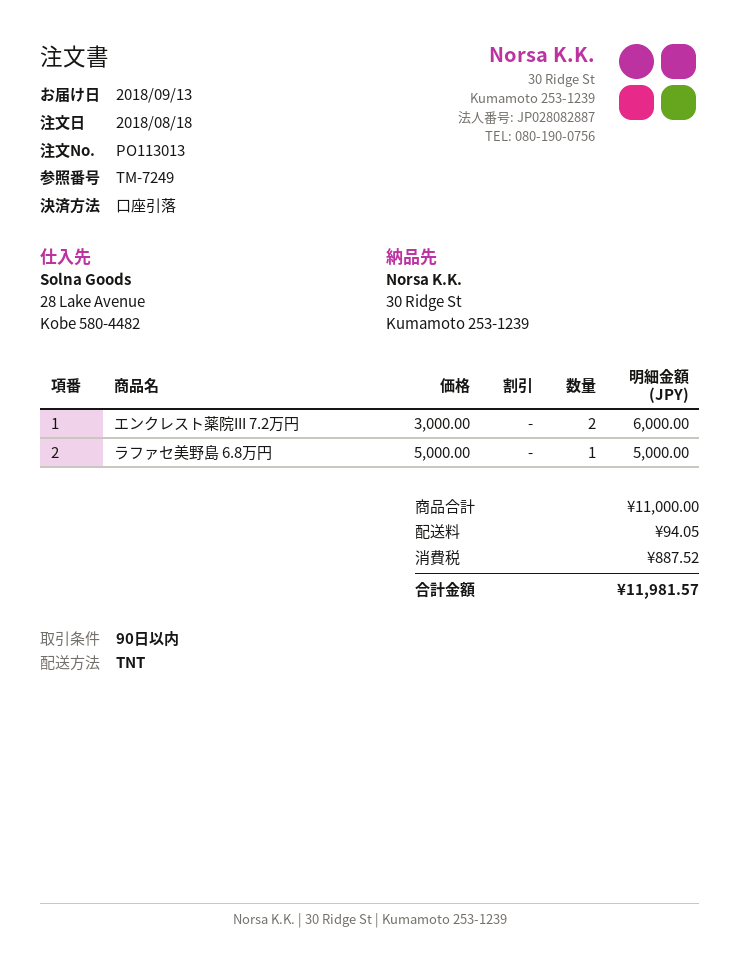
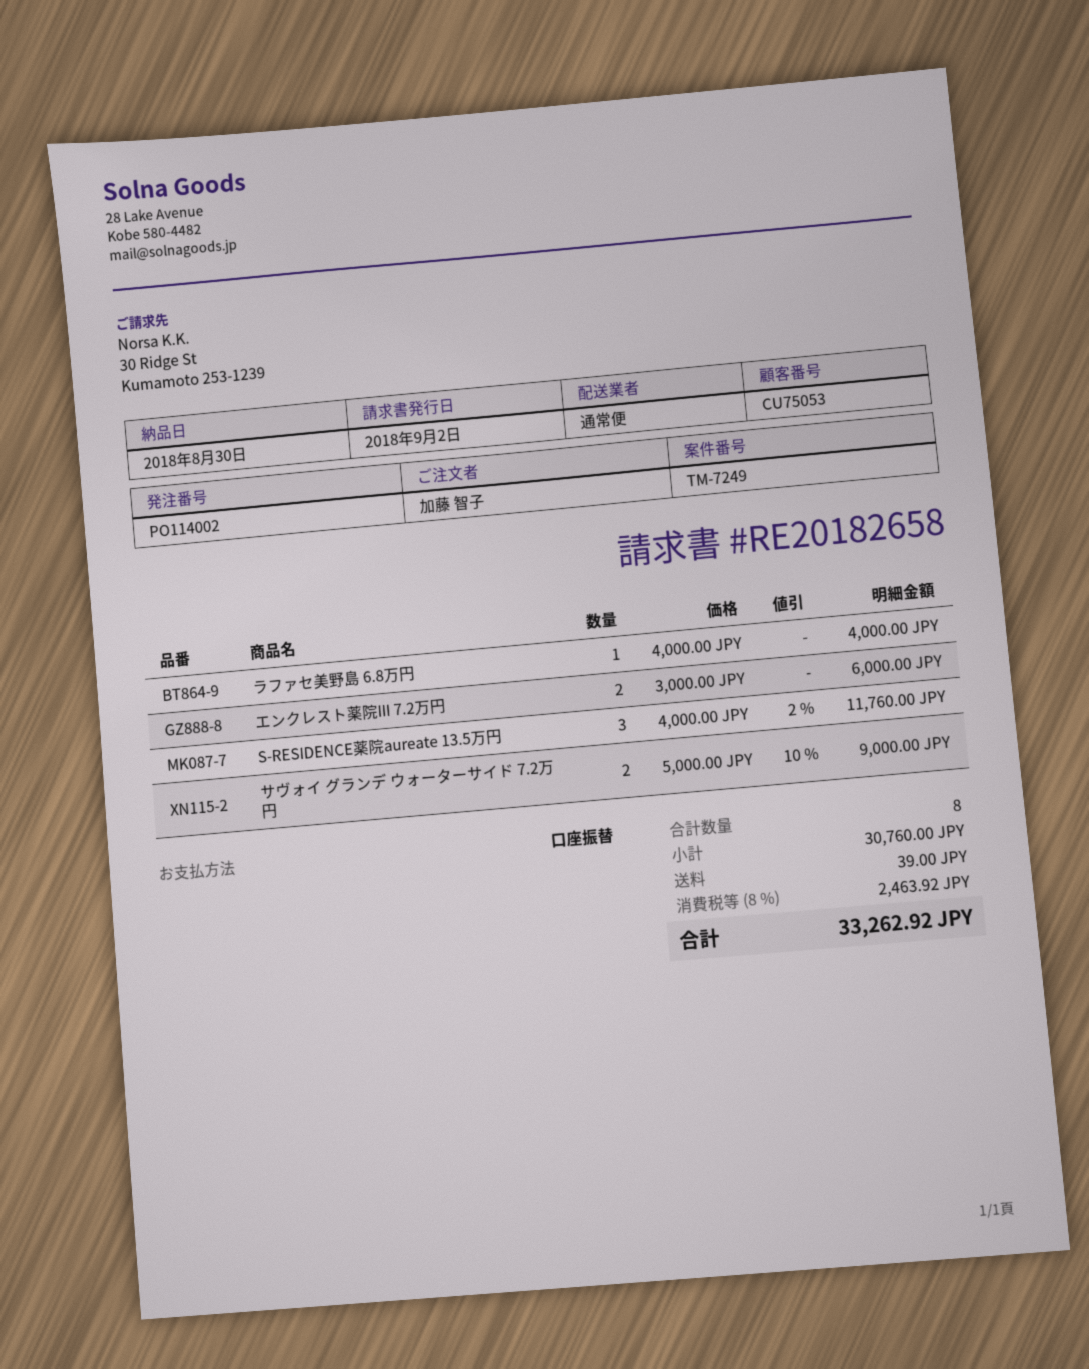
order number: PO113013 -> PO114002
delivery date: 2018-09-13 -> 2018-08-30
shipping method: TNT -> standard
ラファセ美野島 6.8万円: 1 x 5000.00 = 5000.00 -> 1 x 4000.00 = 4000.00
S-RESIDENCE薬院aureate 13.5万円: none -> 3 x 4000.00 - 2% = 11760.00
サヴォイ グランデ ウォーターサイド 7.2万円: none -> 2 x 5000.00 - 10% = 9000.00
subtotal: 11000.00 -> 30760.00
shipping: 94.05 -> 39.00
tax: 887.52 -> 2463.92
total: 11981.57 -> 33262.92

